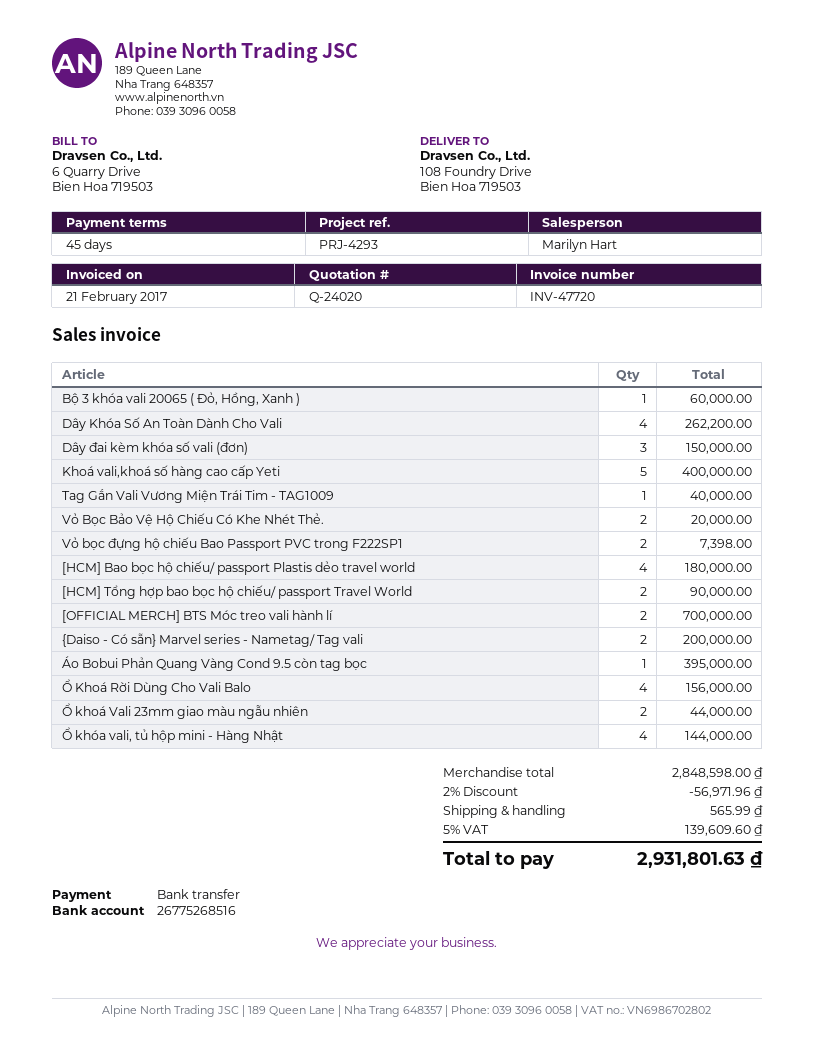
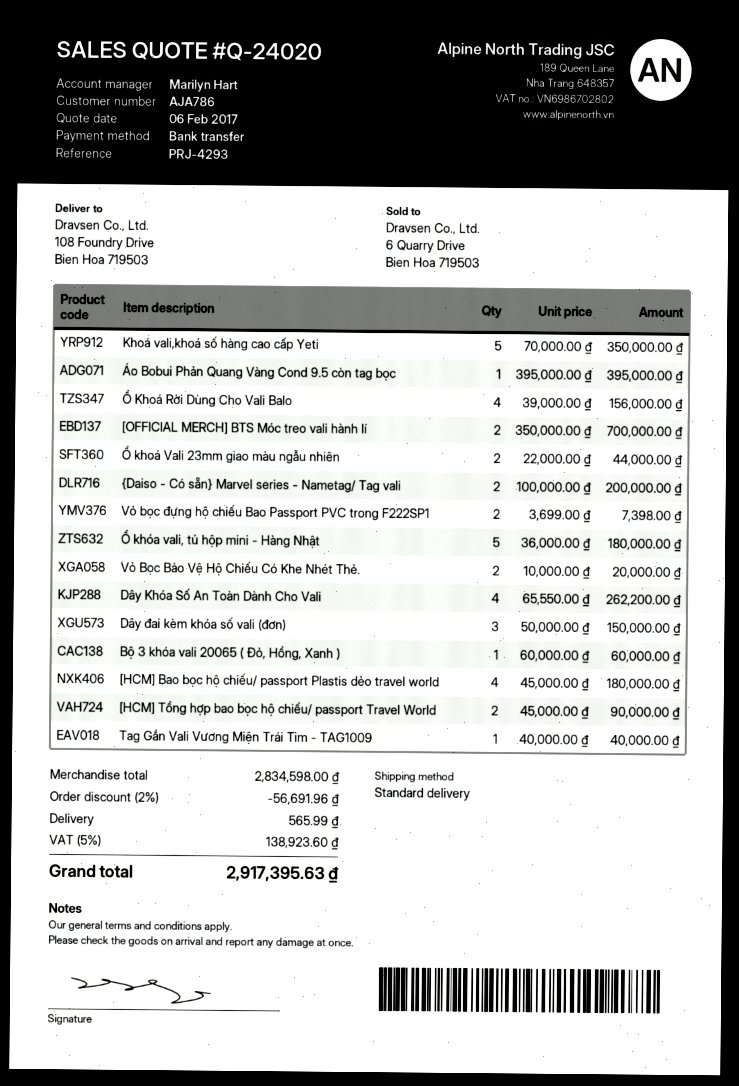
Khoá vali,khoá số hàng cao cấp Yeti: 5 for 400000.00 -> 5 for 350000.00
Ổ khóa vali, tủ hộp mini - Hàng Nhật: 4 for 144000.00 -> 5 for 180000.00
subtotal: 2848598.00 -> 2834598.00
discount: 2% = 56971.96 -> 2% = 56691.96
tax: 5% = 139609.60 -> 5% = 138923.60
total: 2931801.63 -> 2917395.63

